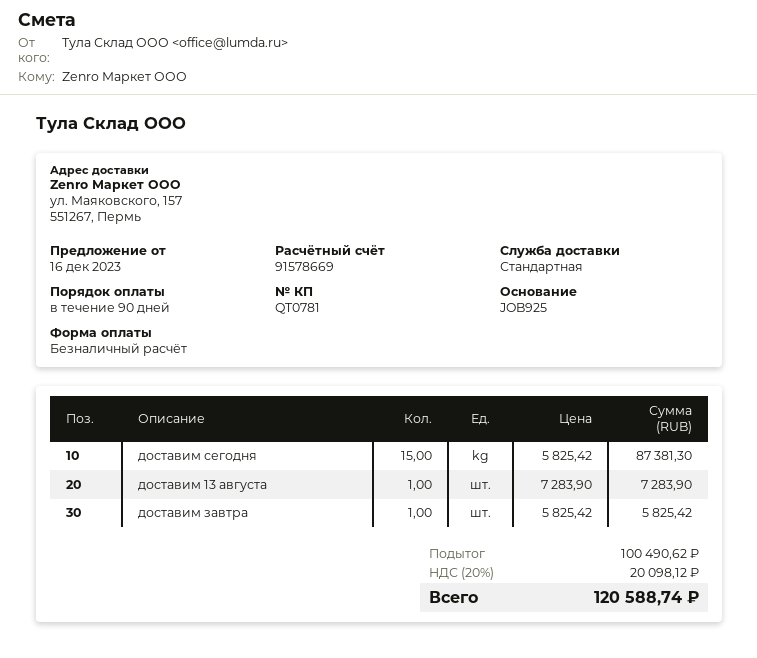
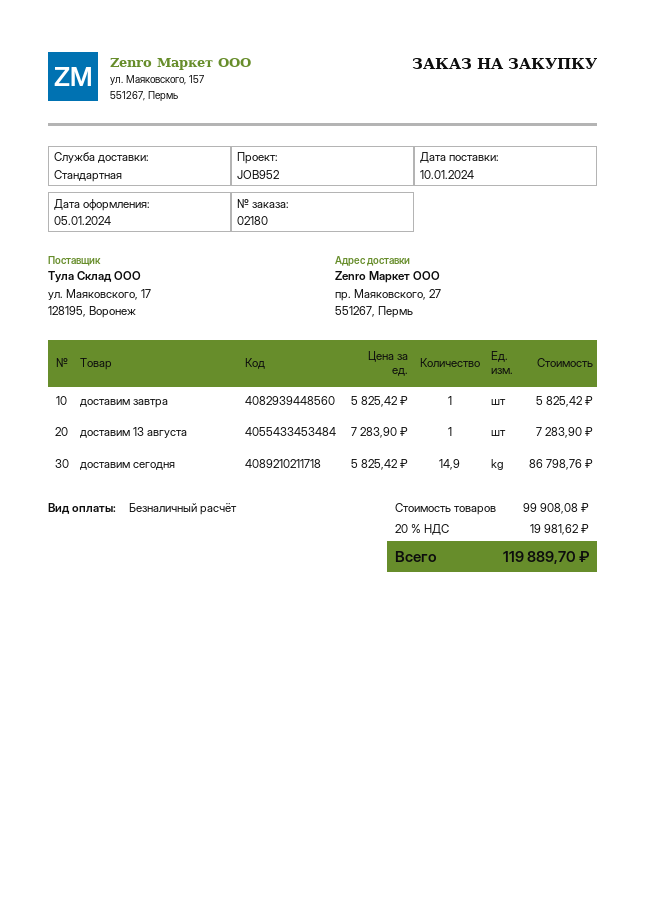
reference: JOB925 -> JOB952
ship to: ул. Маяковского, 157, 551267, Пермь -> пр. Маяковского, 27, 551267, Пермь
доставим сегодня: 15 x 5825.42 = 87381.30 -> 14.9 x 5825.42 = 86798.76
subtotal: 100490.62 -> 99908.08
tax: 20% = 20098.12 -> 20% = 19981.62
total: 120588.74 -> 119889.70

